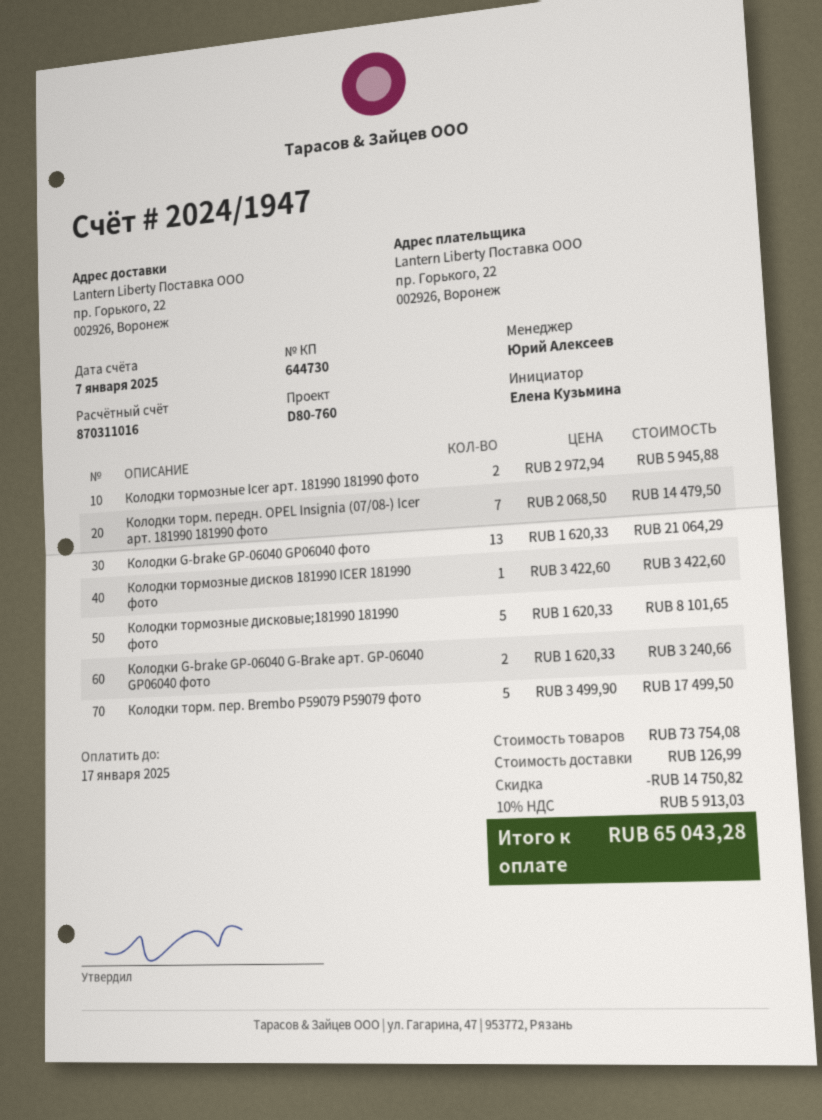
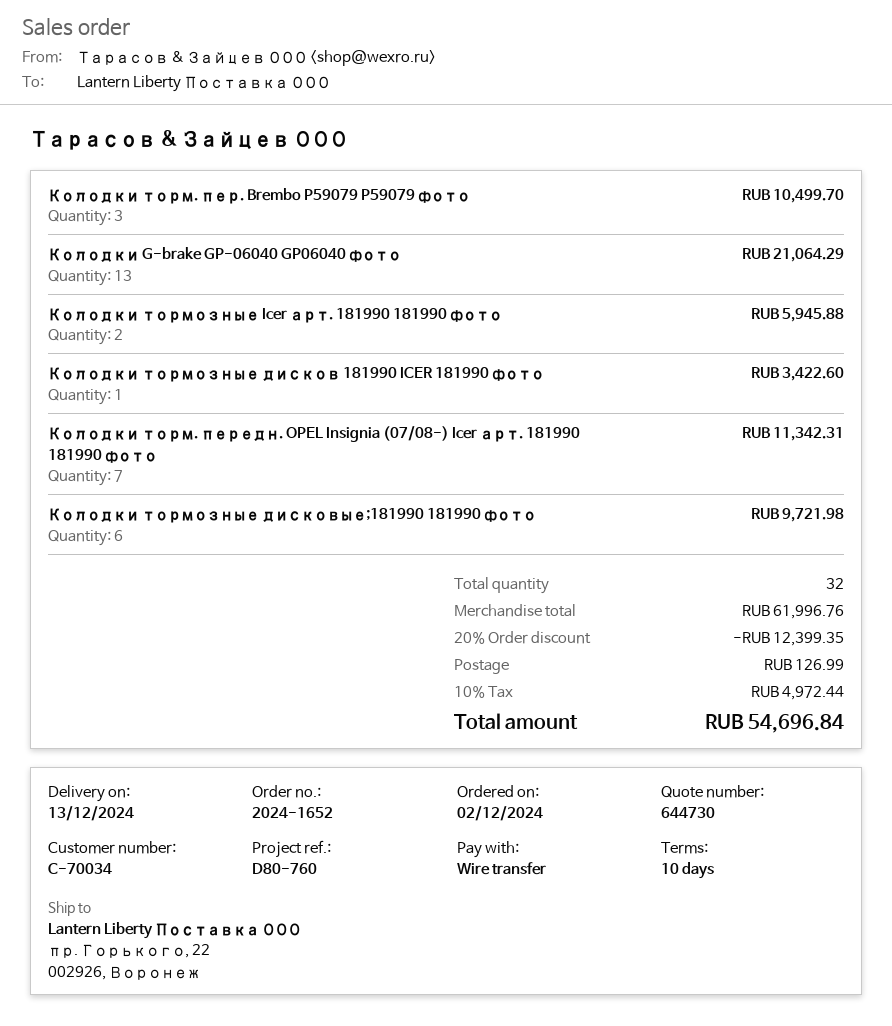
Колодки торм. передн. OPEL Insignia (07/08-) Icer арт. 181990 181990 фото: 7 for 14479.50 -> 7 for 11342.31
Колодки тормозные дисковые;181990 181990 фото: 5 for 8101.65 -> 6 for 9721.98
Колодки G-brake GP-06040 G-Brake арт. GP-06040 GP06040 фото: 2 for 3240.66 -> none
Колодки торм. пер. Brembo P59079 P59079 фото: 5 for 17499.50 -> 3 for 10499.70
subtotal: 73754.08 -> 61996.76
discount: 14750.82 -> 12399.35
tax: 10% = 5913.03 -> 10% = 4972.44
total: 65043.28 -> 54696.84

